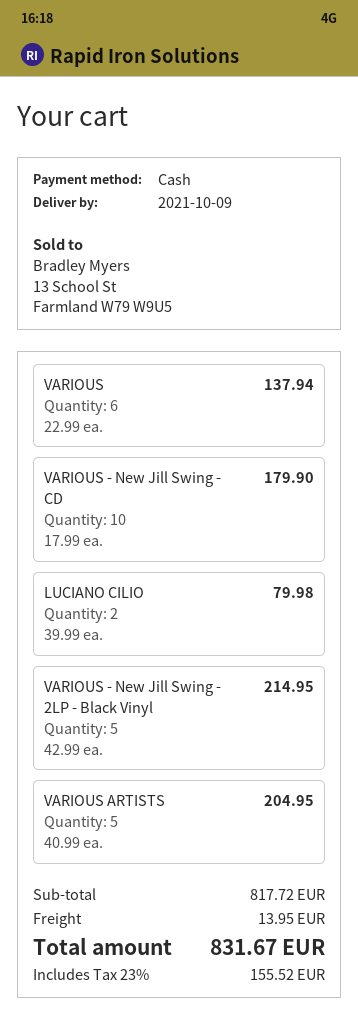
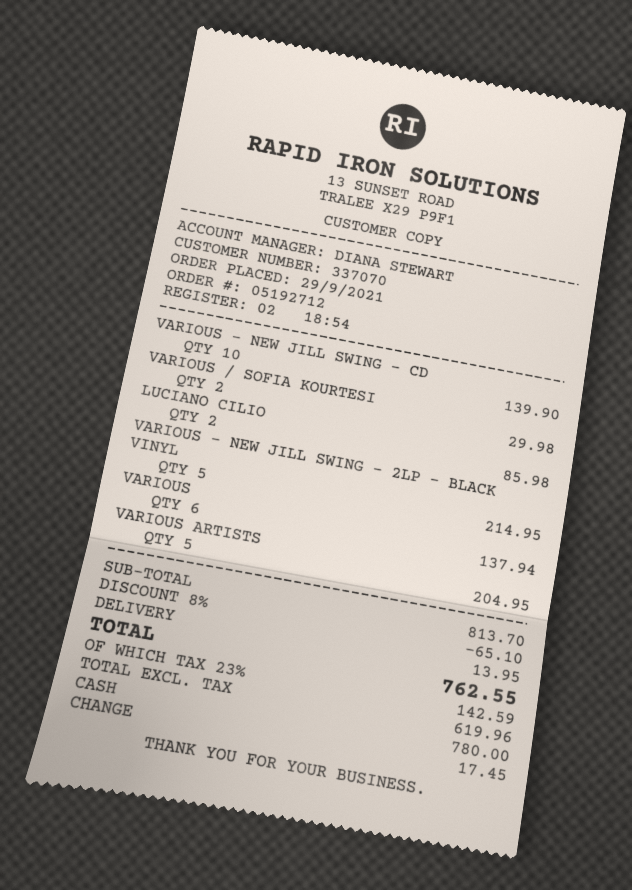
VARIOUS - New Jill Swing - CD: 10 for 179.90 -> 10 for 139.90
LUCIANO CILIO: 2 for 79.98 -> 2 for 85.98
VARIOUS / SOFIA KOURTESI: none -> 2 for 29.98
subtotal: 817.72 -> 813.70
discount: none -> 8% = 65.10
tax: 23% = 155.52 -> 23% = 142.59
total: 831.67 -> 762.55

